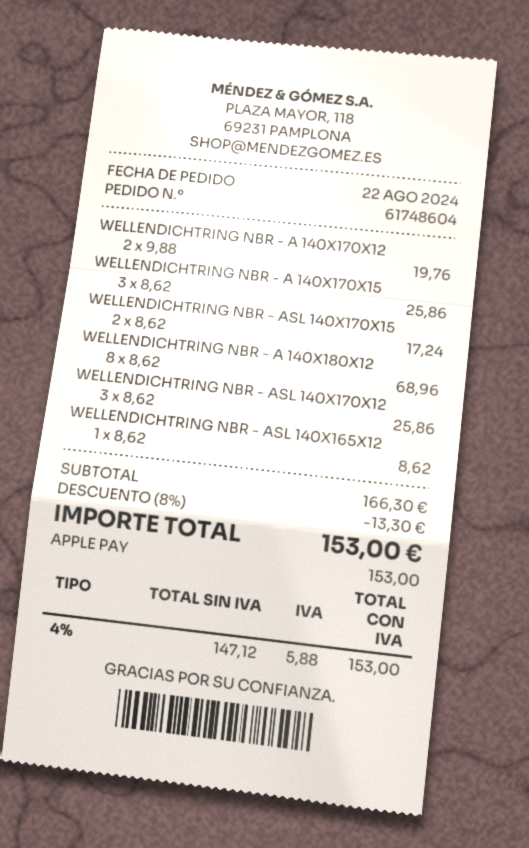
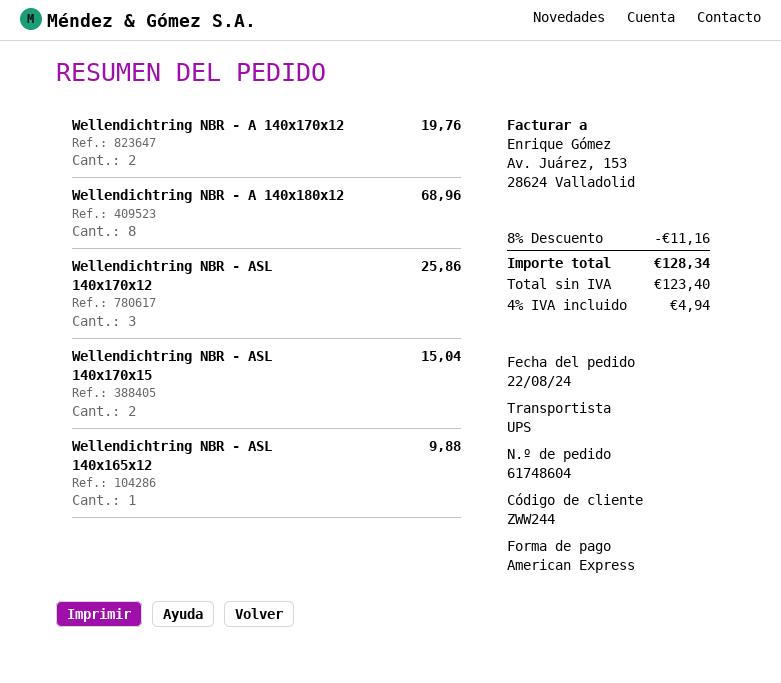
payment method: Apple Pay -> American Express
WELLENDICHTRING NBR - A 140X170X15: 3 for 25.86 -> none
WELLENDICHTRING NBR - ASL 140X170X15: 2 for 17.24 -> 2 for 15.04
WELLENDICHTRING NBR - ASL 140X165X12: 1 for 8.62 -> 1 for 9.88
discount: 8% = 13.30 -> 8% = 11.16
net: 147.12 -> 123.40
tax: 4% = 5.88 -> 4% = 4.94
total: 153.00 -> 128.34

